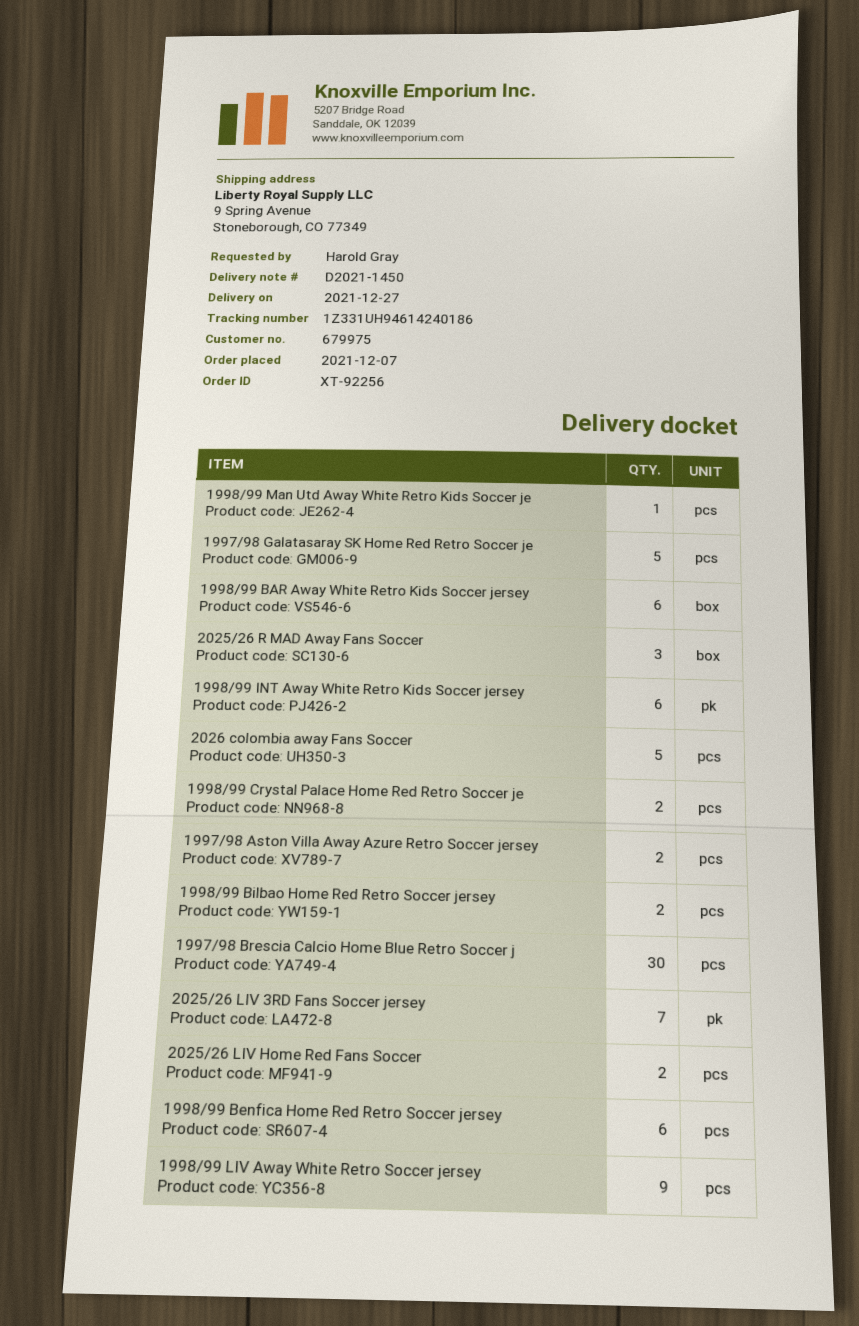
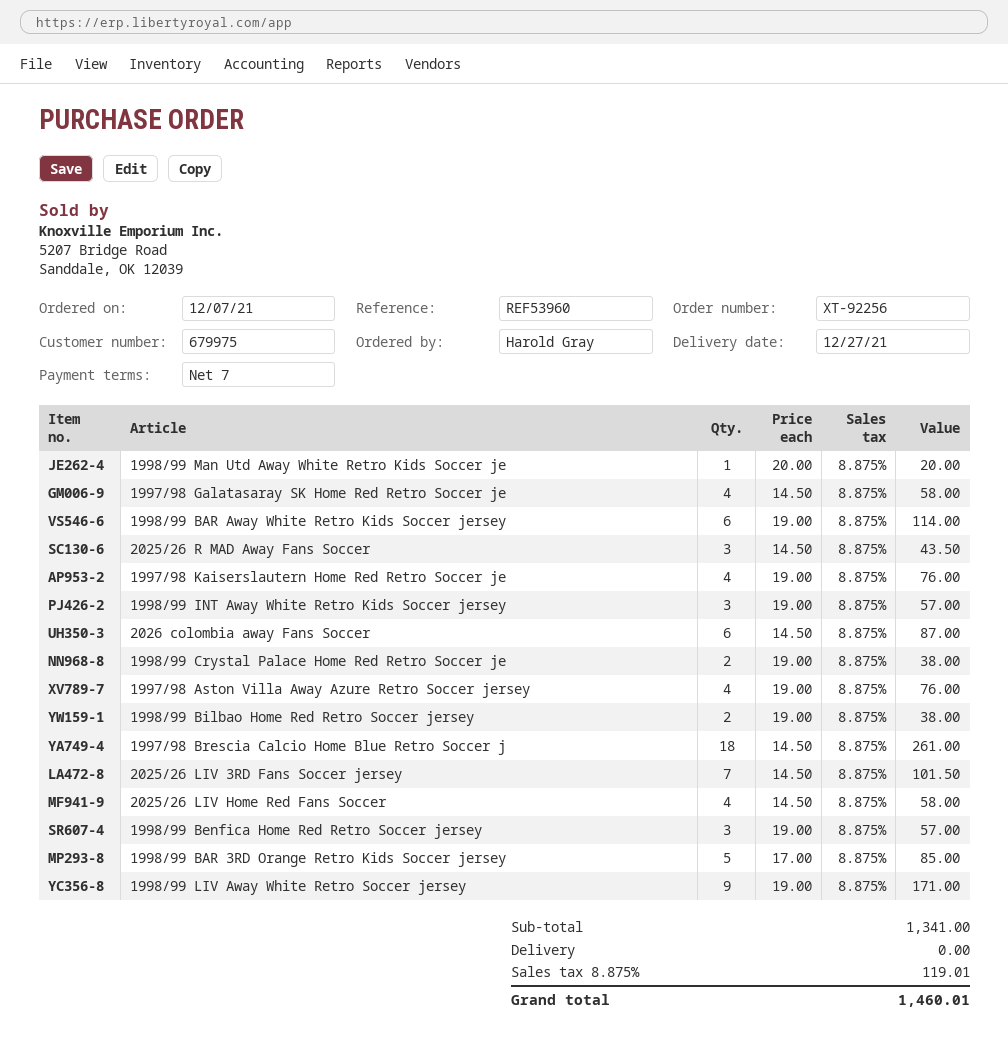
1997/98 Galatasaray SK Home Red Retro Soccer je: 5 -> 4
1998/99 INT Away White Retro Kids Soccer jersey: 6 -> 3
2026 colombia away Fans Soccer: 5 -> 6
1997/98 Aston Villa Away Azure Retro Soccer jersey: 2 -> 4
1997/98 Brescia Calcio Home Blue Retro Soccer j: 30 -> 18
2025/26 LIV Home Red Fans Soccer: 2 -> 4
1998/99 Benfica Home Red Retro Soccer jersey: 6 -> 3
1997/98 Kaiserslautern Home Red Retro Soccer je: none -> 4
1998/99 BAR 3RD Orange Retro Kids Soccer jersey: none -> 5

